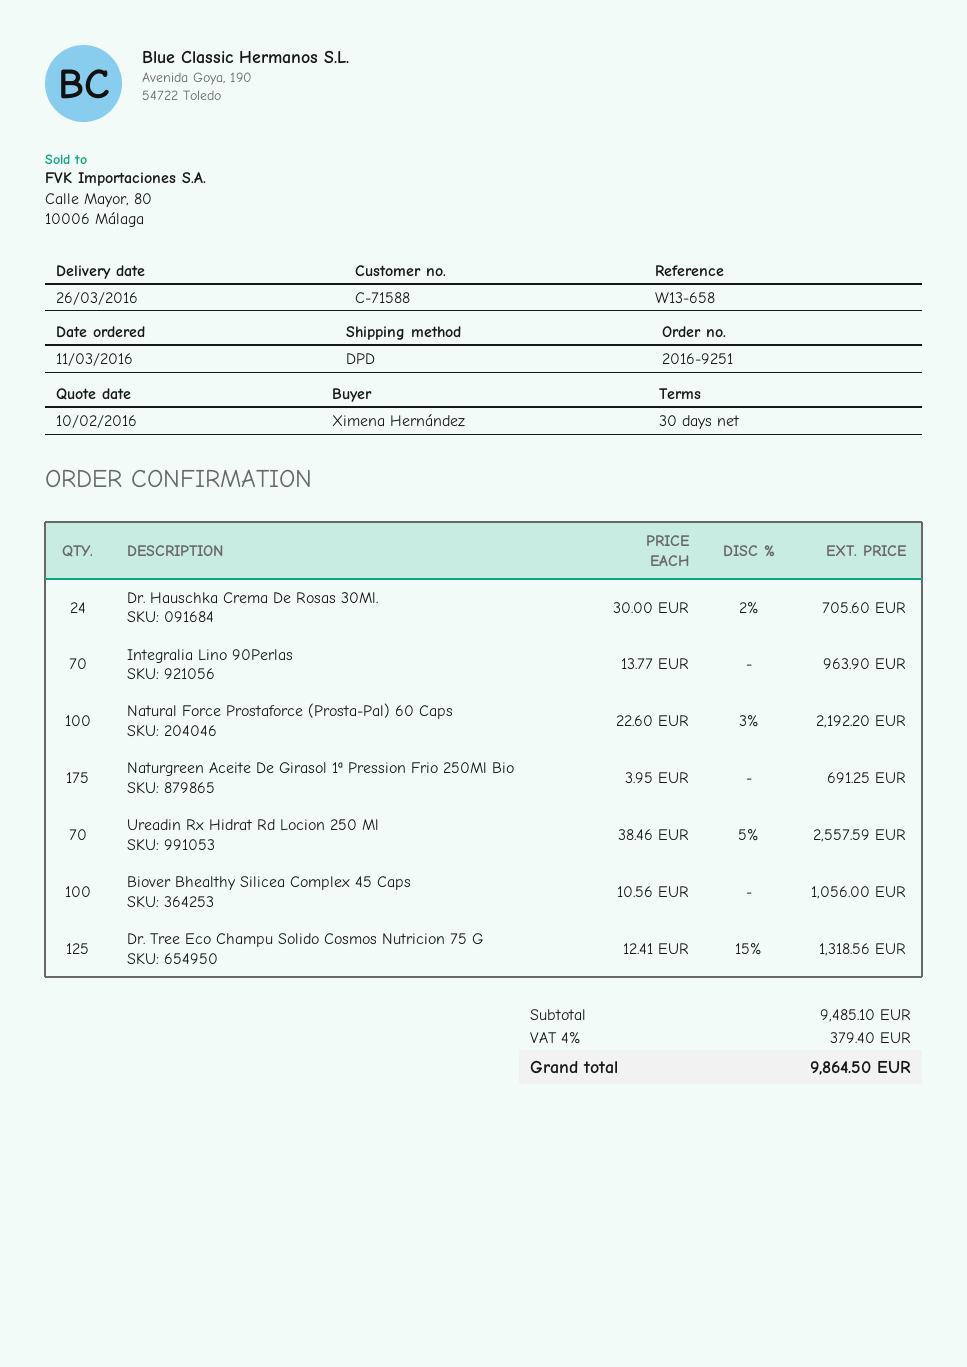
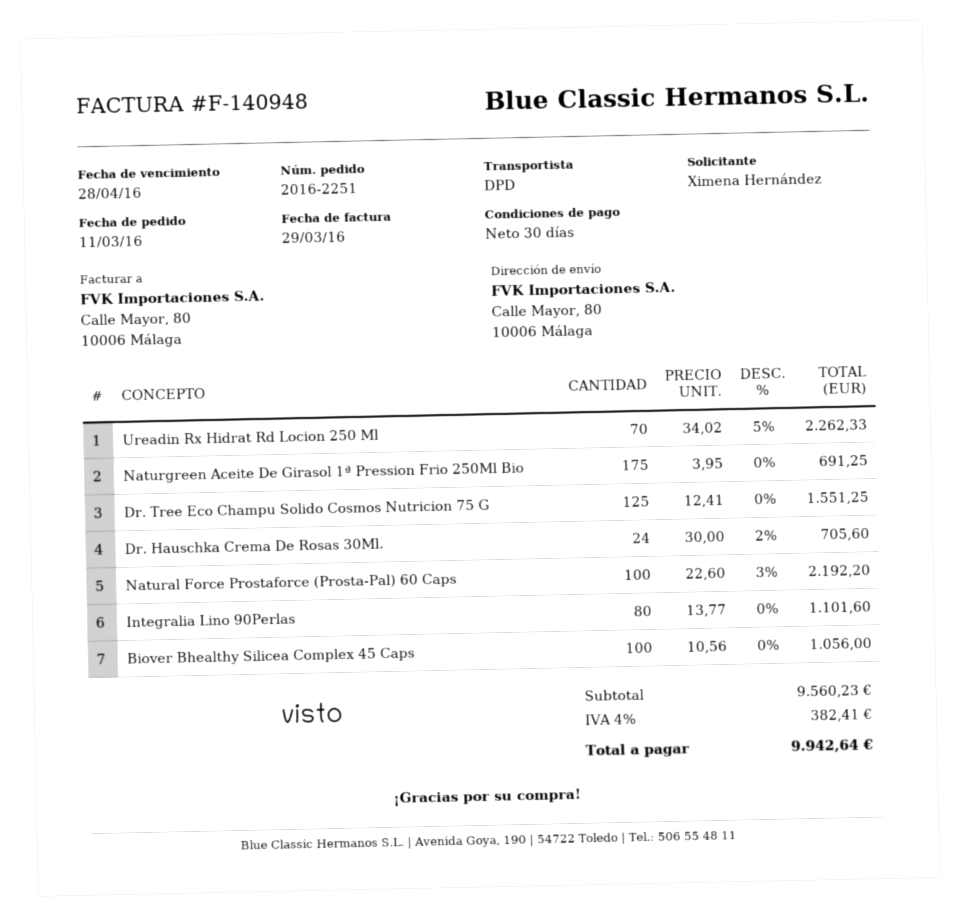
order number: 2016-9251 -> 2016-2251
Integralia Lino 90Perlas: 70 x 13.77 = 963.90 -> 80 x 13.77 = 1101.60
Ureadin Rx Hidrat Rd Locion 250 Ml: 70 x 38.46 - 5% = 2557.59 -> 70 x 34.02 - 5% = 2262.33
Dr. Tree Eco Champu Solido Cosmos Nutricion 75 G: 125 x 12.41 - 15% = 1318.56 -> 125 x 12.41 = 1551.25
subtotal: 9485.10 -> 9560.23
tax: 4% = 379.40 -> 4% = 382.41
total: 9864.50 -> 9942.64

